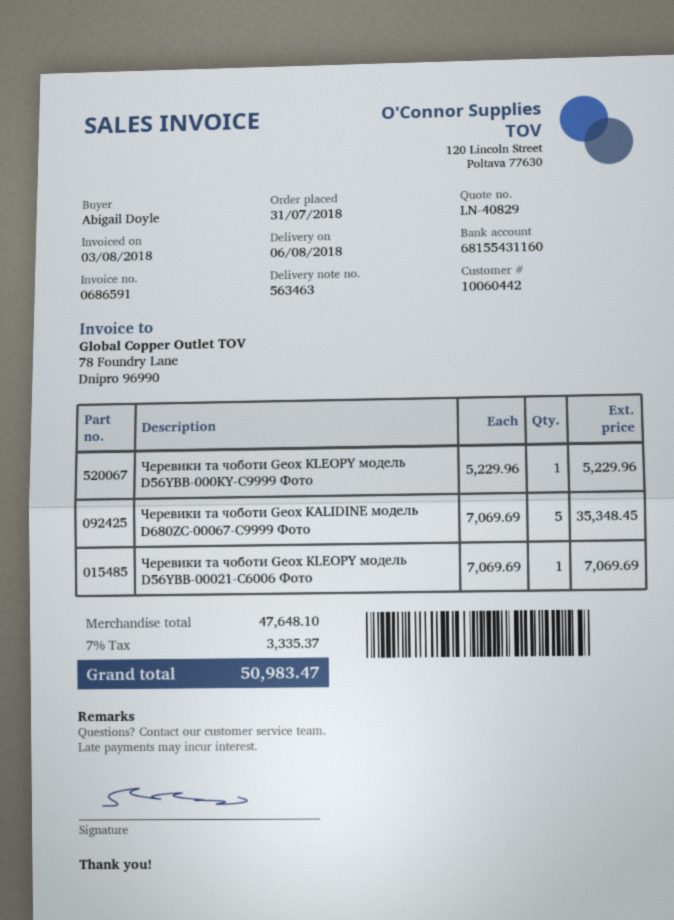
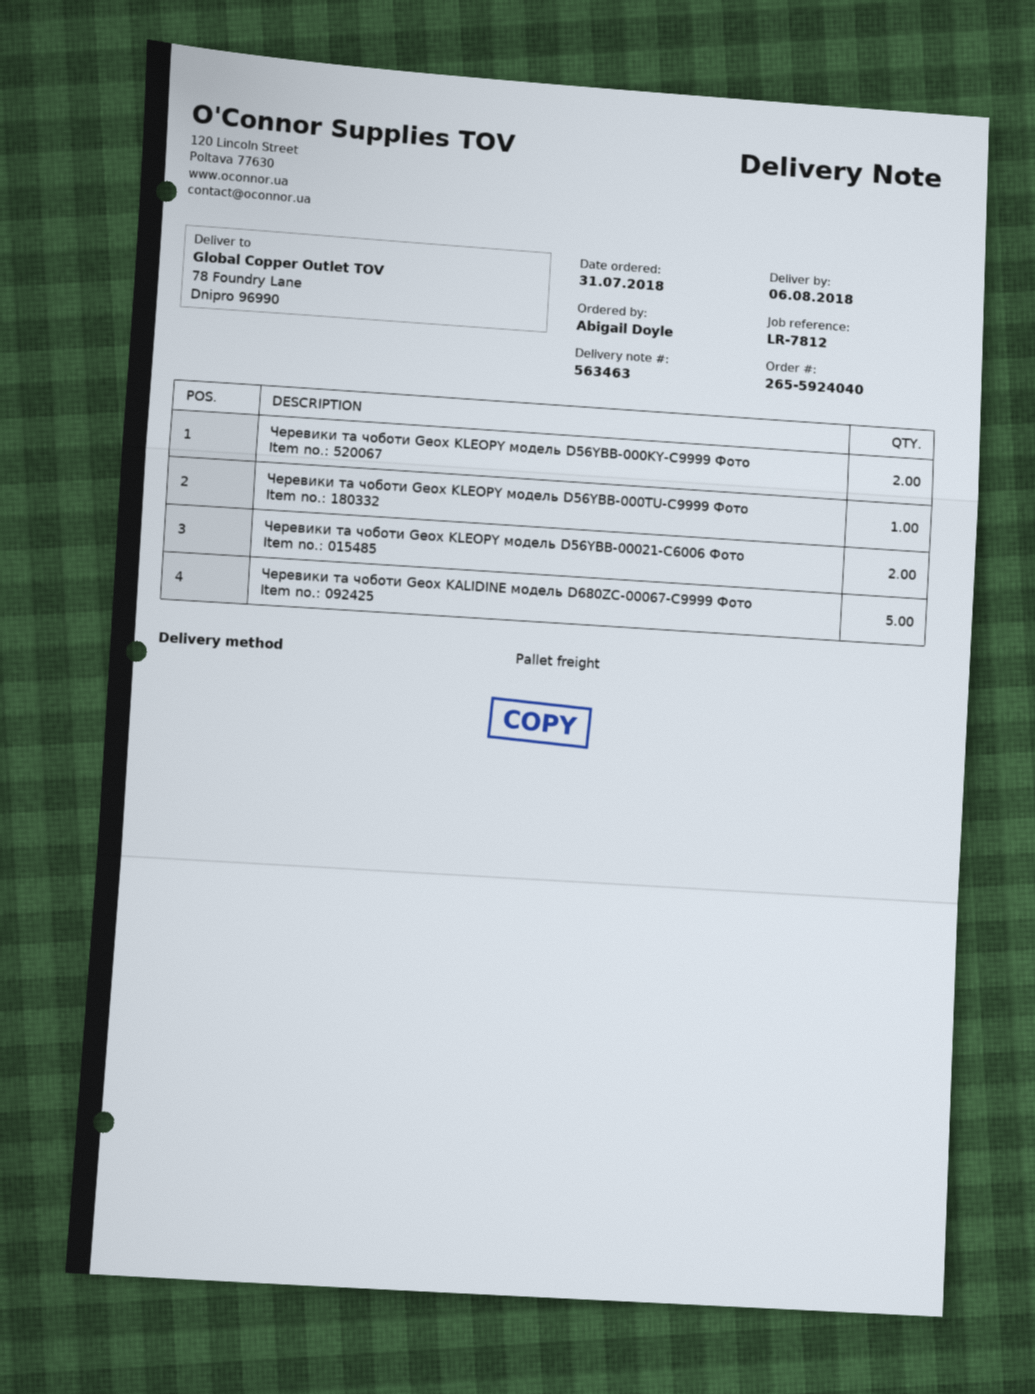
Черевики та чоботи Geox KLEOPY модель D56YBB-000KY-C9999 Фото: 1 -> 2
Черевики та чоботи Geox KLEOPY модель D56YBB-00021-C6006 Фото: 1 -> 2
Черевики та чоботи Geox KLEOPY модель D56YBB-000TU-C9999 Фото: none -> 1

